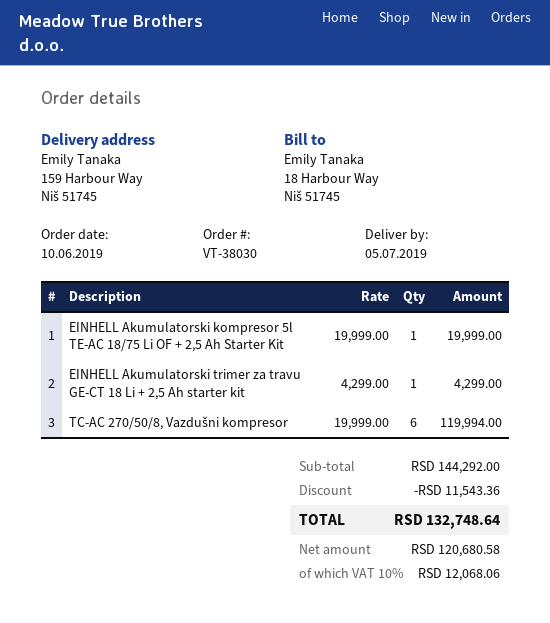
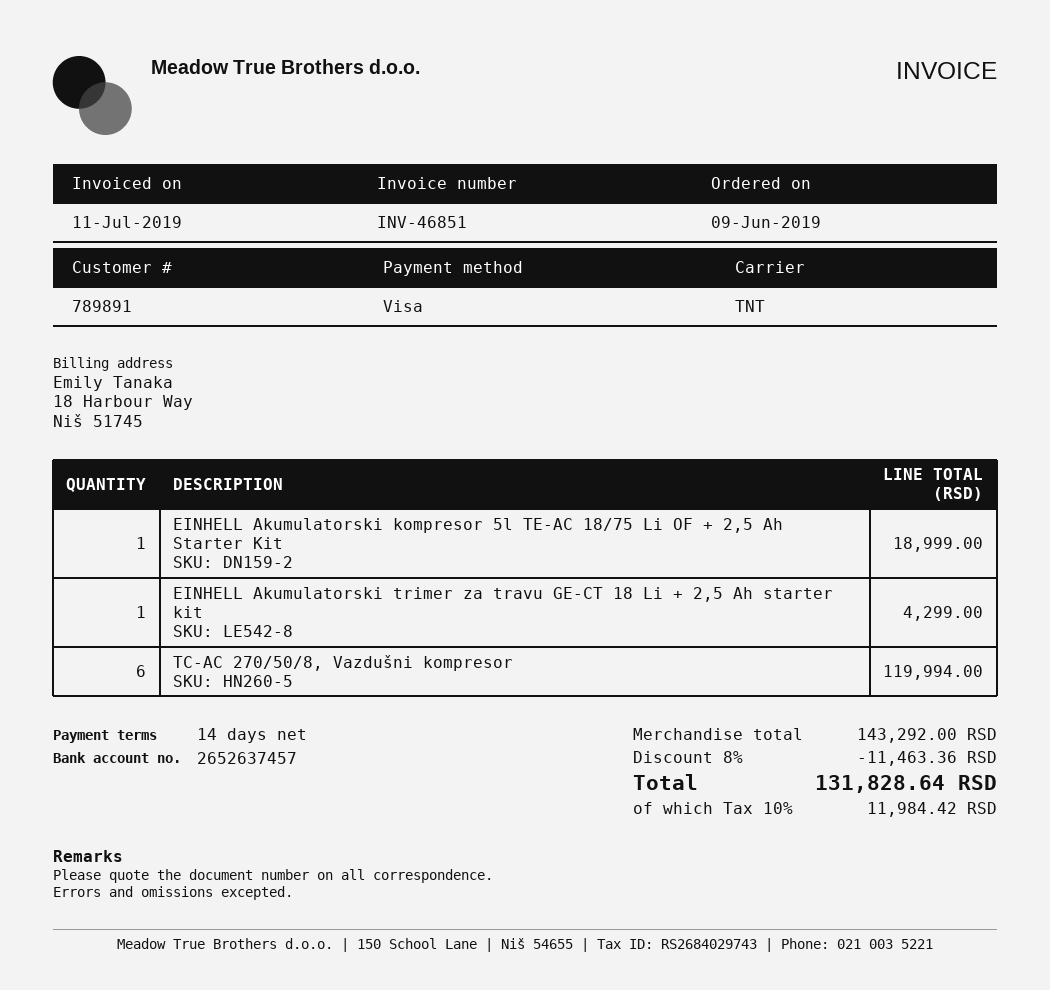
order date: 2019-06-10 -> 2019-06-09
EINHELL Akumulatorski kompresor 5l TE-AC 18/75 Li OF + 2,5 Ah Starter Kit: 1 for 19999.00 -> 1 for 18999.00
subtotal: 144292.00 -> 143292.00
discount: 11543.36 -> 11463.36
tax: 10% = 12068.06 -> 10% = 11984.42
total: 132748.64 -> 131828.64

